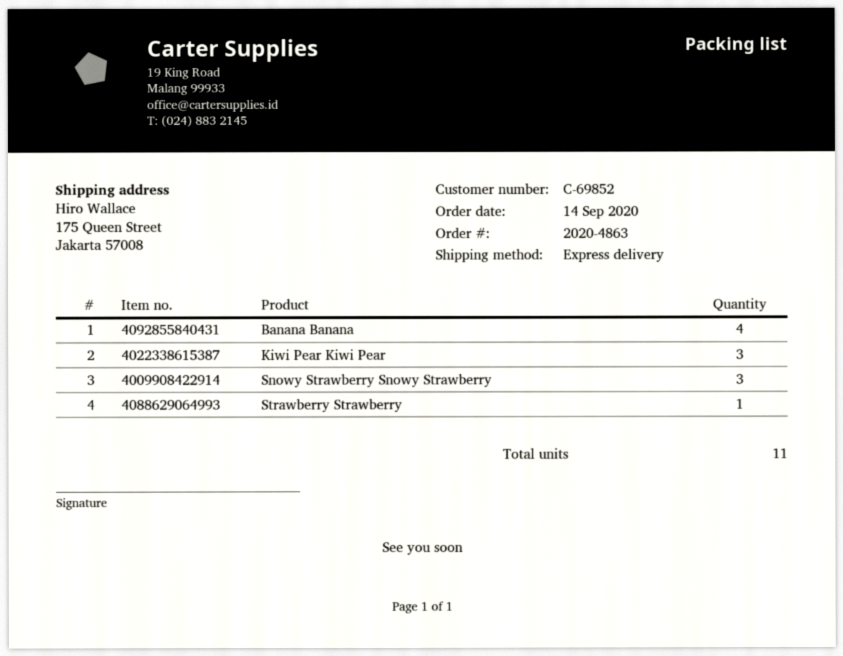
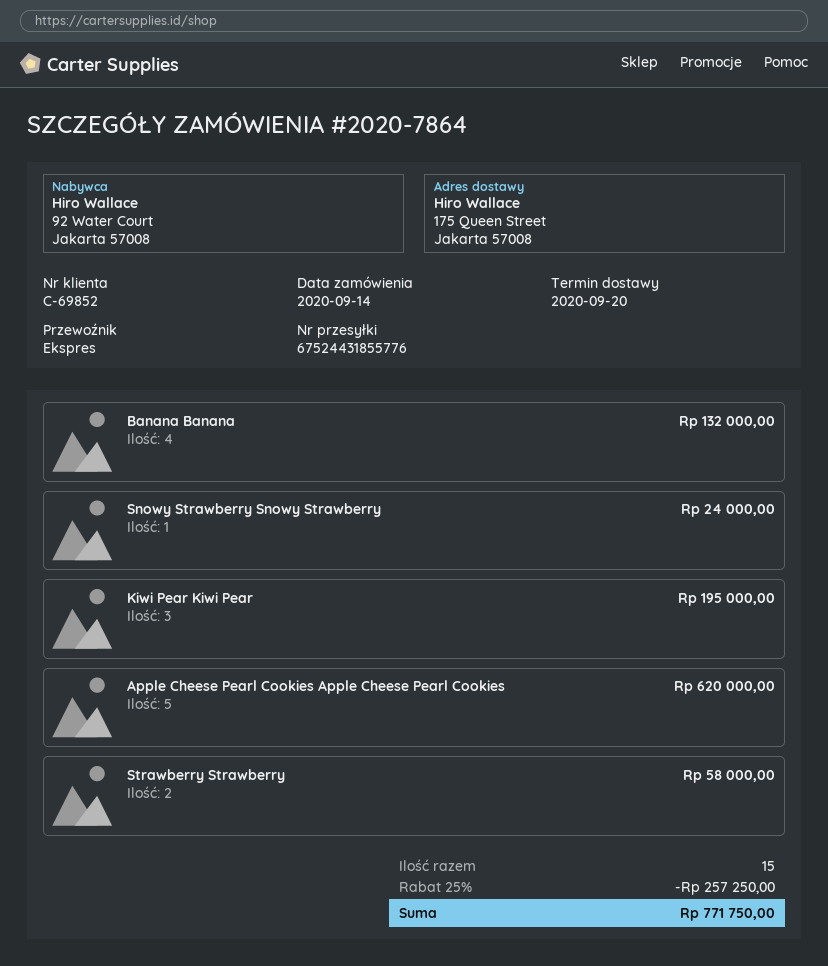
order number: 2020-4863 -> 2020-7864
Snowy Strawberry Snowy Strawberry: 3 -> 1
Strawberry Strawberry: 1 -> 2
Apple Cheese Pearl Cookies Apple Cheese Pearl Cookies: none -> 5
total quantity: 11 -> 15

